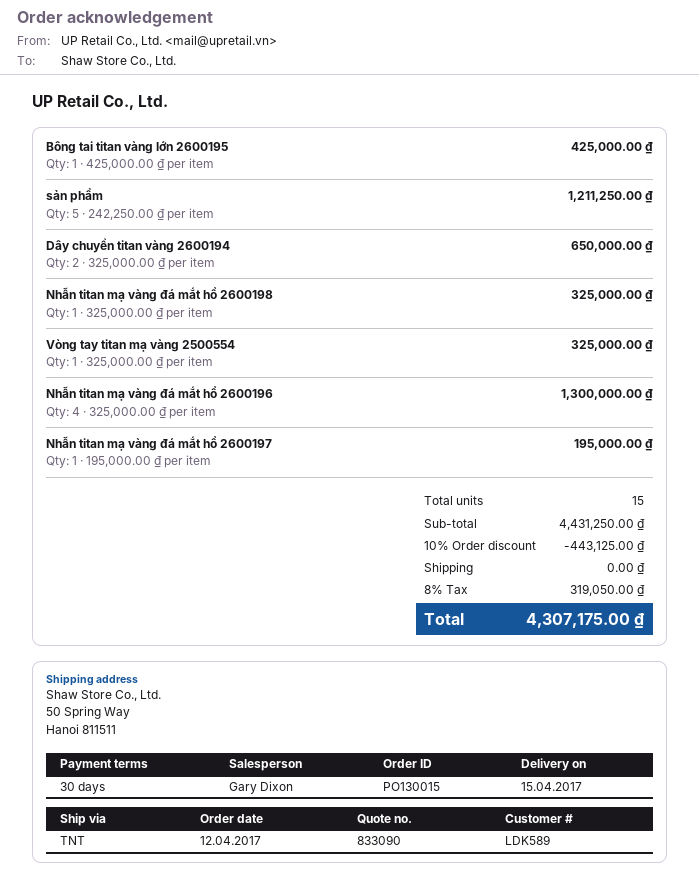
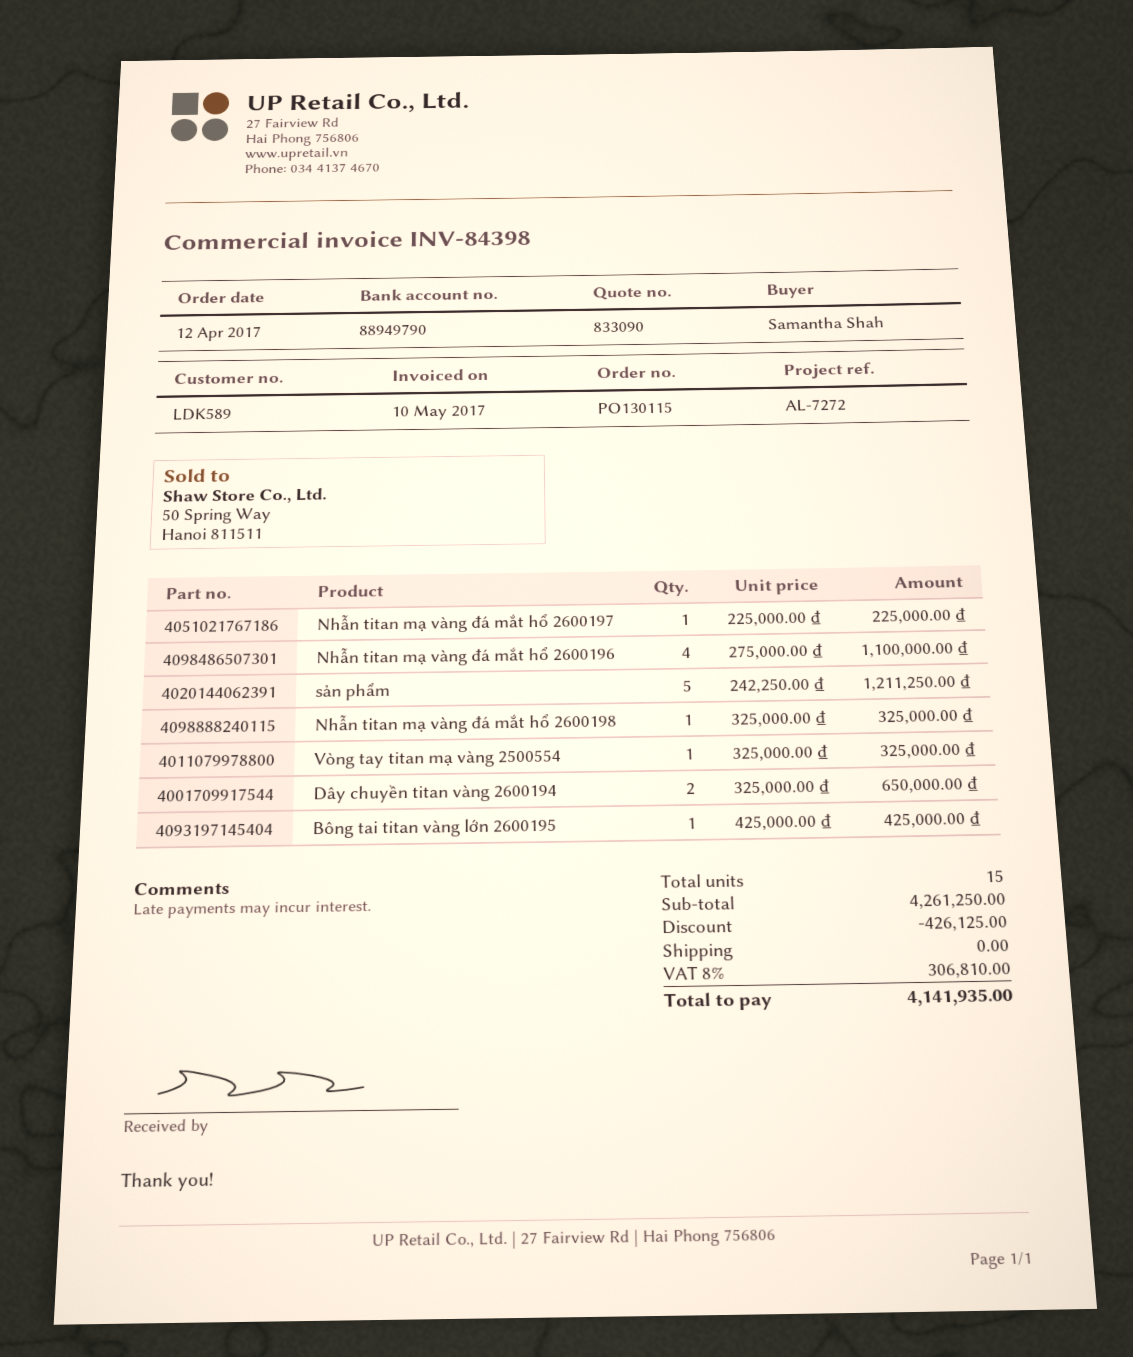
order number: PO130015 -> PO130115
Nhẫn titan mạ vàng đá mắt hổ 2600196: 4 x 325000.00 = 1300000.00 -> 4 x 275000.00 = 1100000.00
Nhẫn titan mạ vàng đá mắt hổ 2600197: 1 x 195000.00 = 195000.00 -> 1 x 225000.00 = 225000.00
subtotal: 4431250.00 -> 4261250.00
discount: 443125.00 -> 426125.00
tax: 8% = 319050.00 -> 8% = 306810.00
total: 4307175.00 -> 4141935.00

